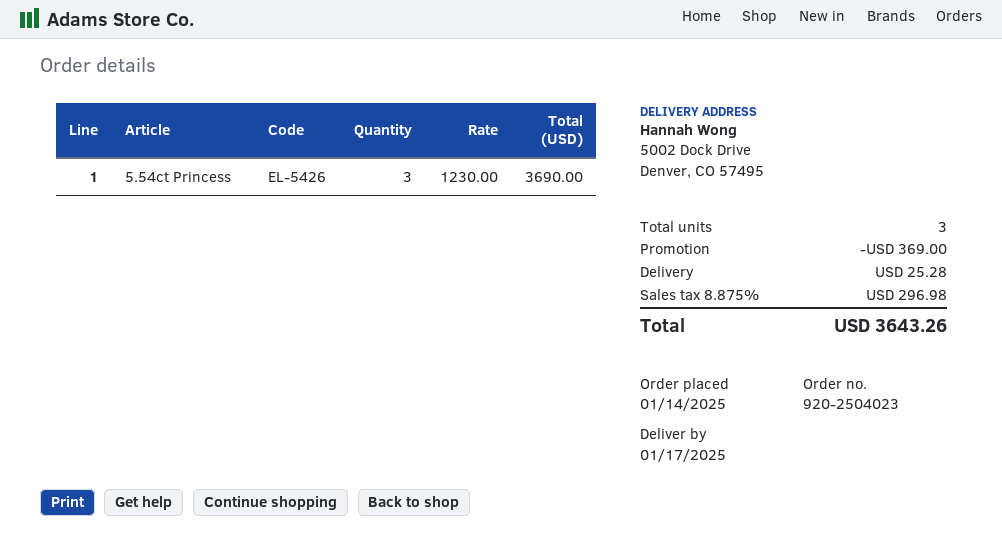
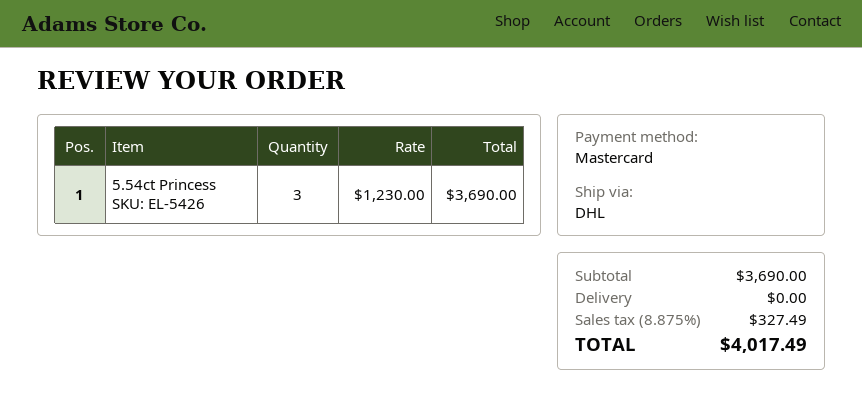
discount: 369.00 -> none
shipping: 25.28 -> 0.00
tax: 8.875% = 296.98 -> 8.875% = 327.49
total: 3643.26 -> 4017.49

